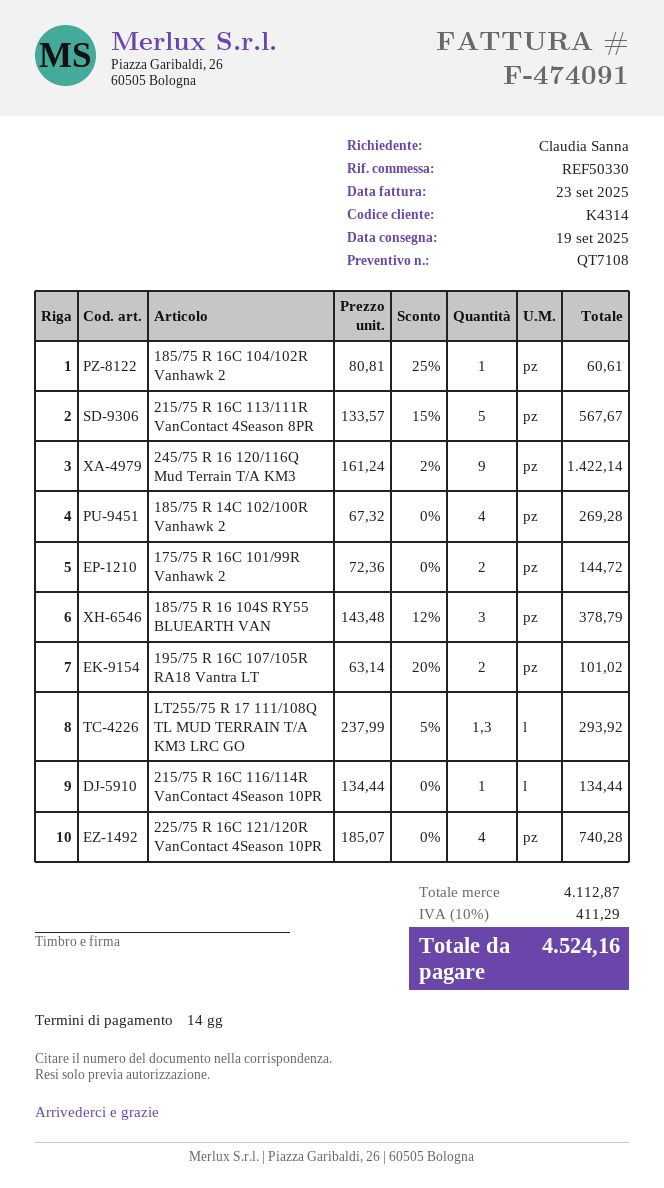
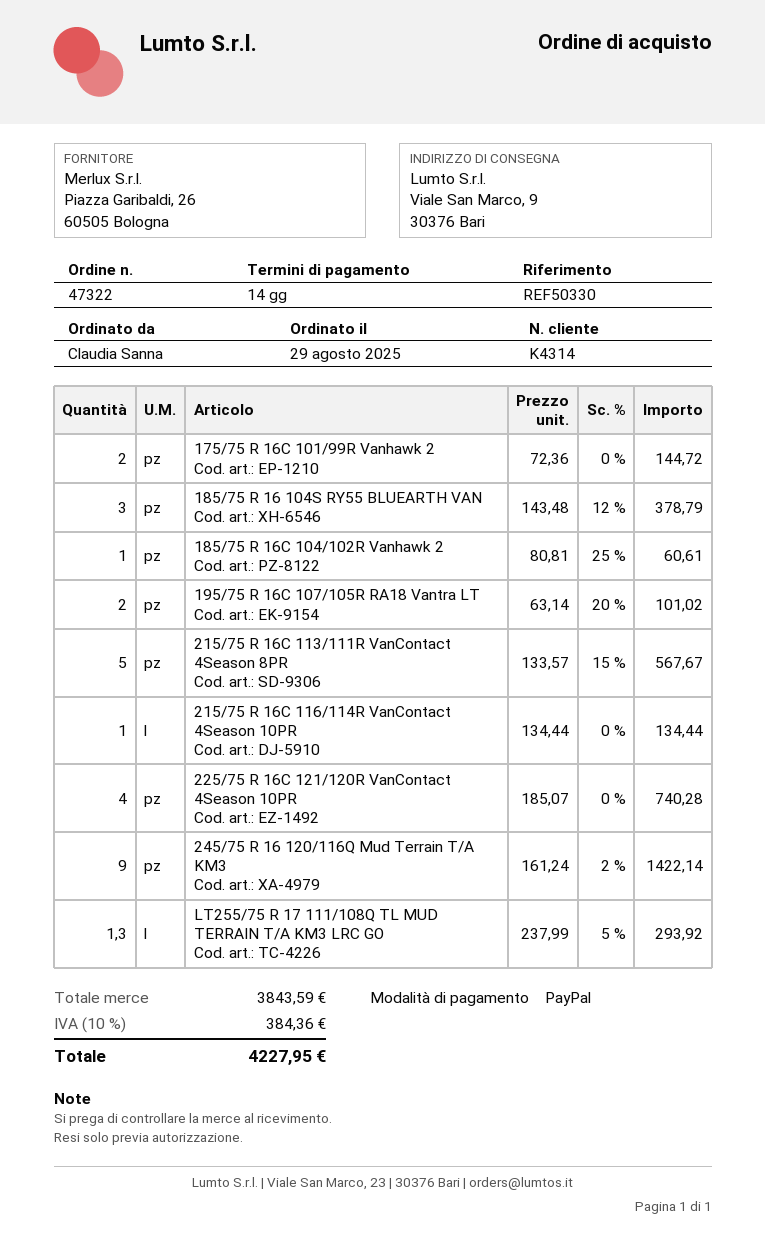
185/75 R 14C 102/100R Vanhawk 2: 4 x 67.32 = 269.28 -> none
subtotal: 4112.87 -> 3843.59
tax: 10% = 411.29 -> 10% = 384.36
total: 4524.16 -> 4227.95

